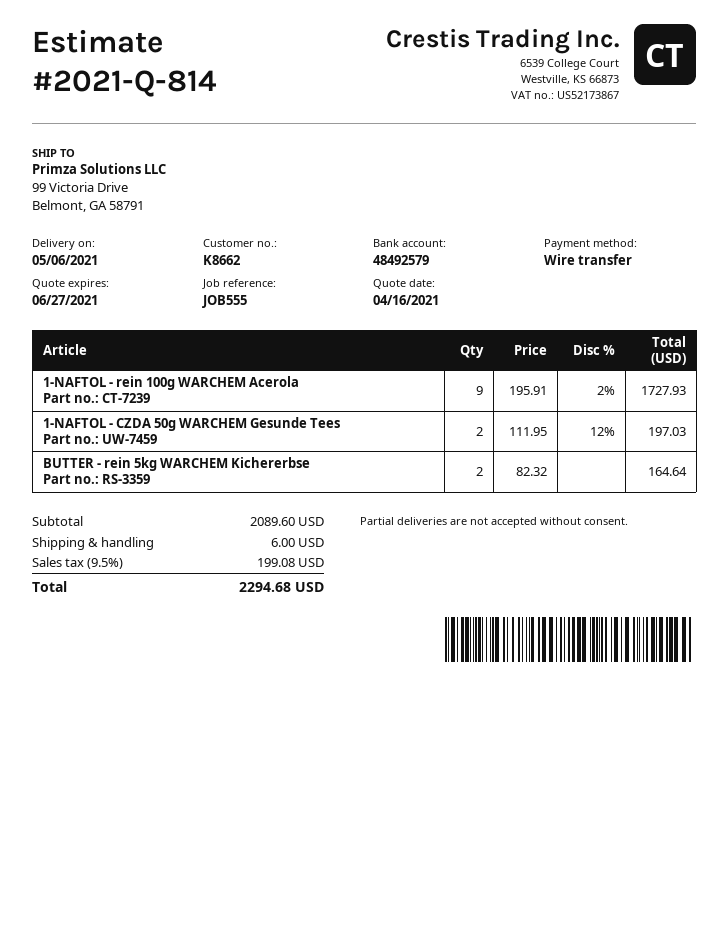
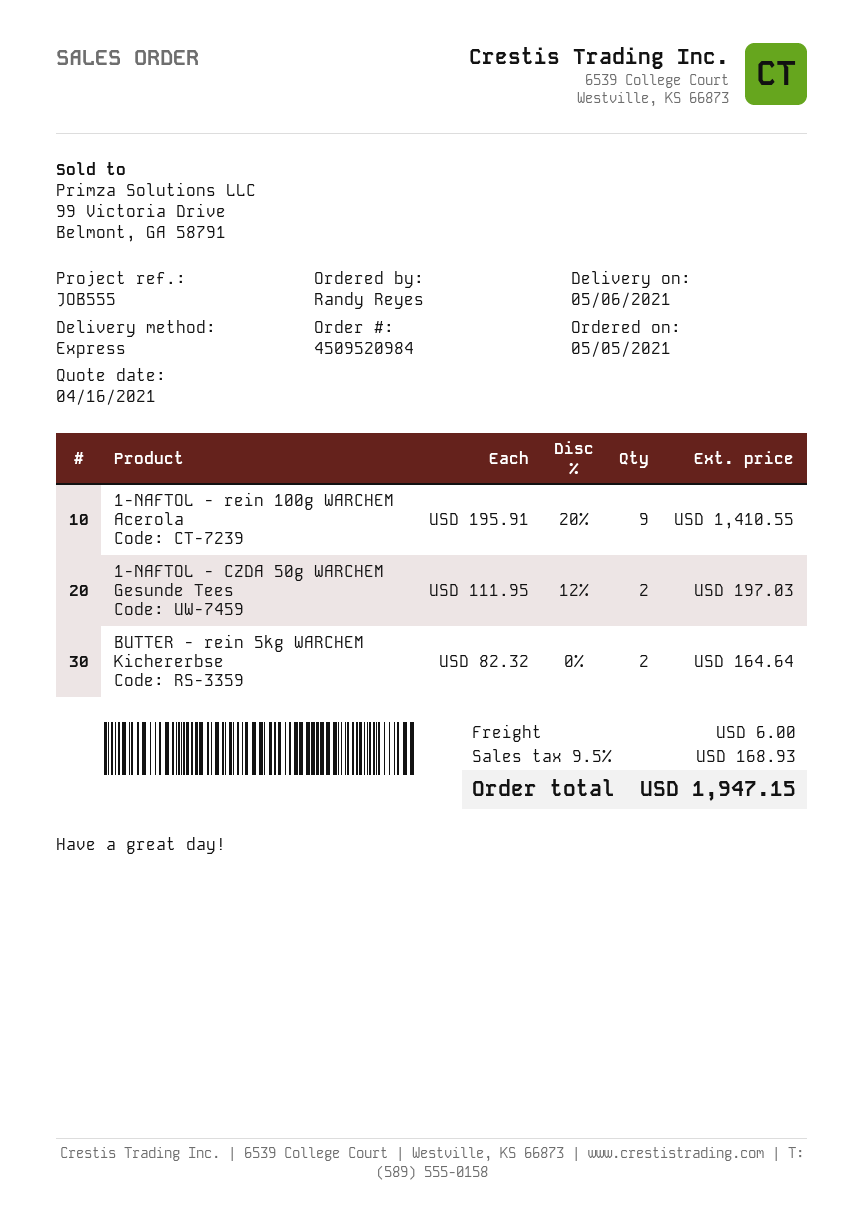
1-NAFTOL - rein 100g WARCHEM Acerola: 9 x 195.91 - 2% = 1727.93 -> 9 x 195.91 - 20% = 1410.55
tax: 9.5% = 199.08 -> 9.5% = 168.93
total: 2294.68 -> 1947.15

